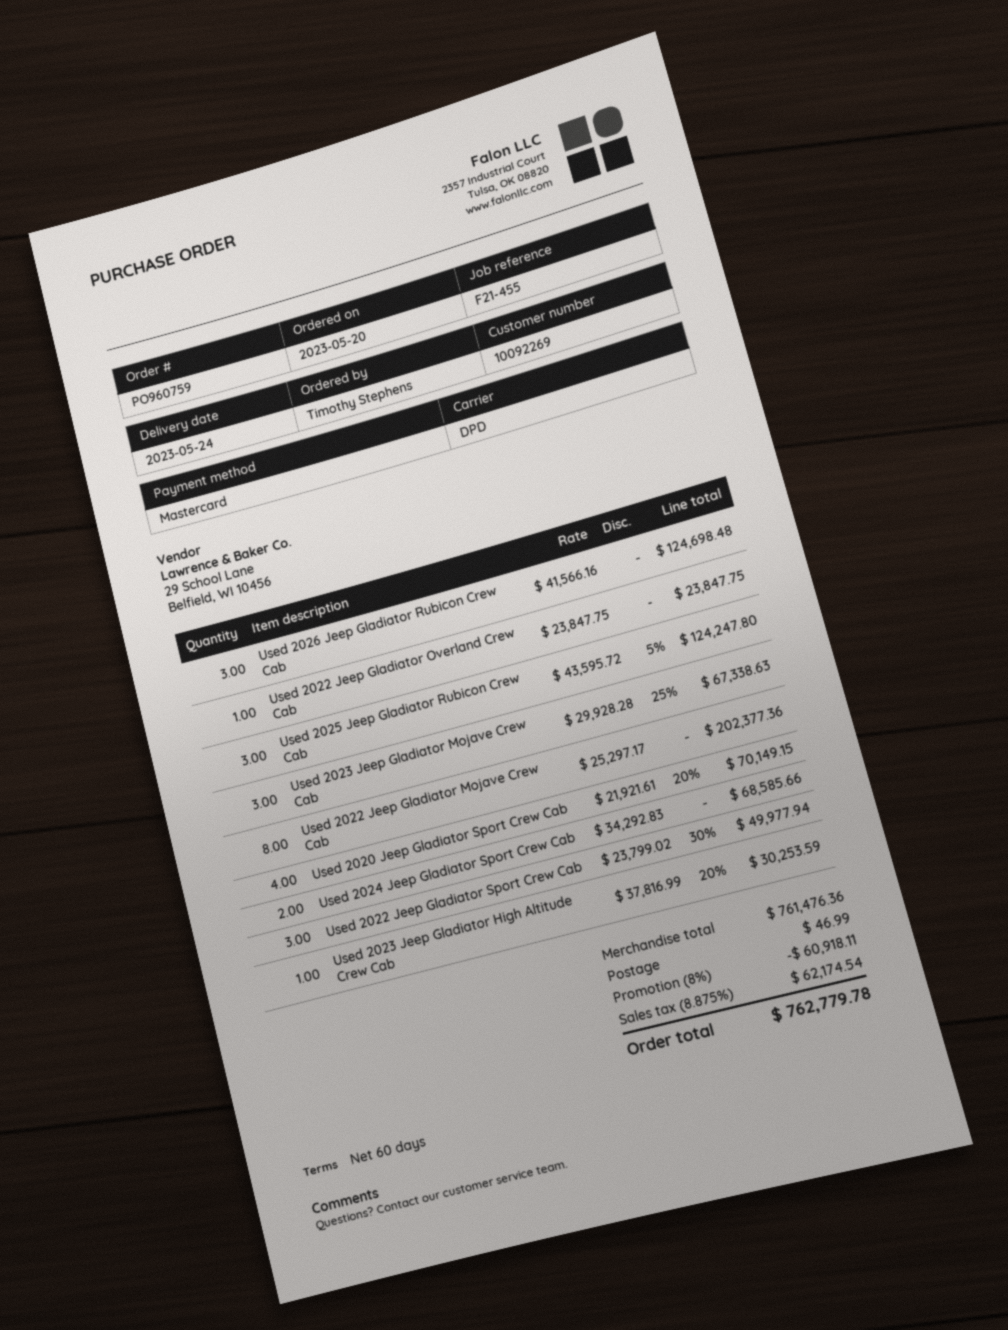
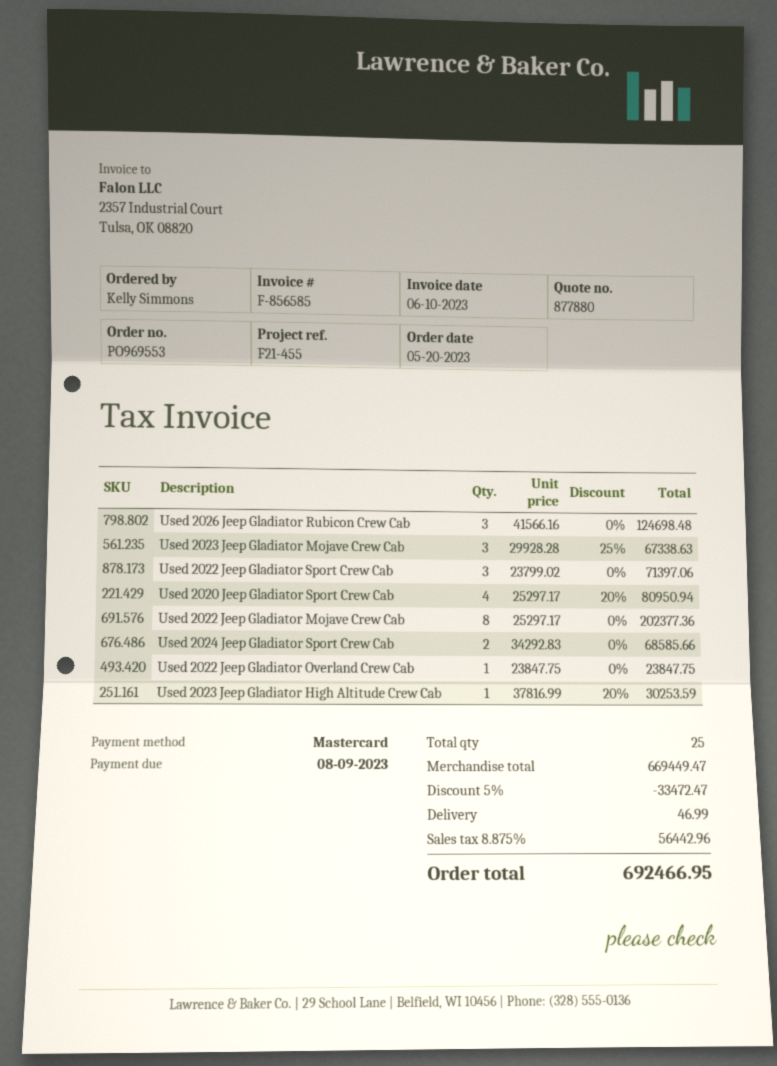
order number: PO960759 -> PO969553
ordered by: Timothy Stephens -> Kelly Simmons
Used 2025 Jeep Gladiator Rubicon Crew Cab: 3 x 43595.72 - 5% = 124247.80 -> none
Used 2020 Jeep Gladiator Sport Crew Cab: 4 x 21921.61 - 20% = 70149.15 -> 4 x 25297.17 - 20% = 80950.94
Used 2022 Jeep Gladiator Sport Crew Cab: 3 x 23799.02 - 30% = 49977.94 -> 3 x 23799.02 = 71397.06
subtotal: 761476.36 -> 669449.47
discount: 8% = 60918.11 -> 5% = 33472.47
tax: 8.875% = 62174.54 -> 8.875% = 56442.96
total: 762779.78 -> 692466.95

